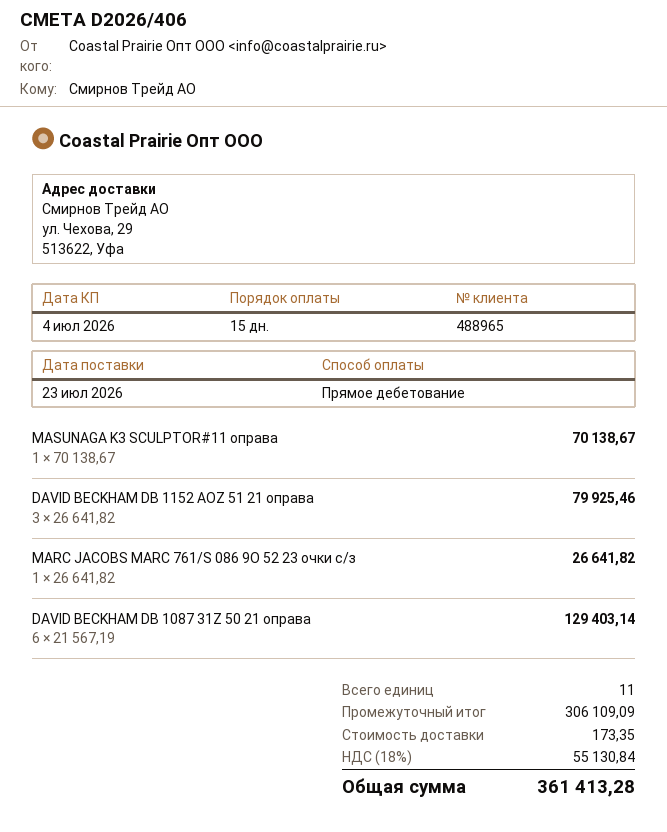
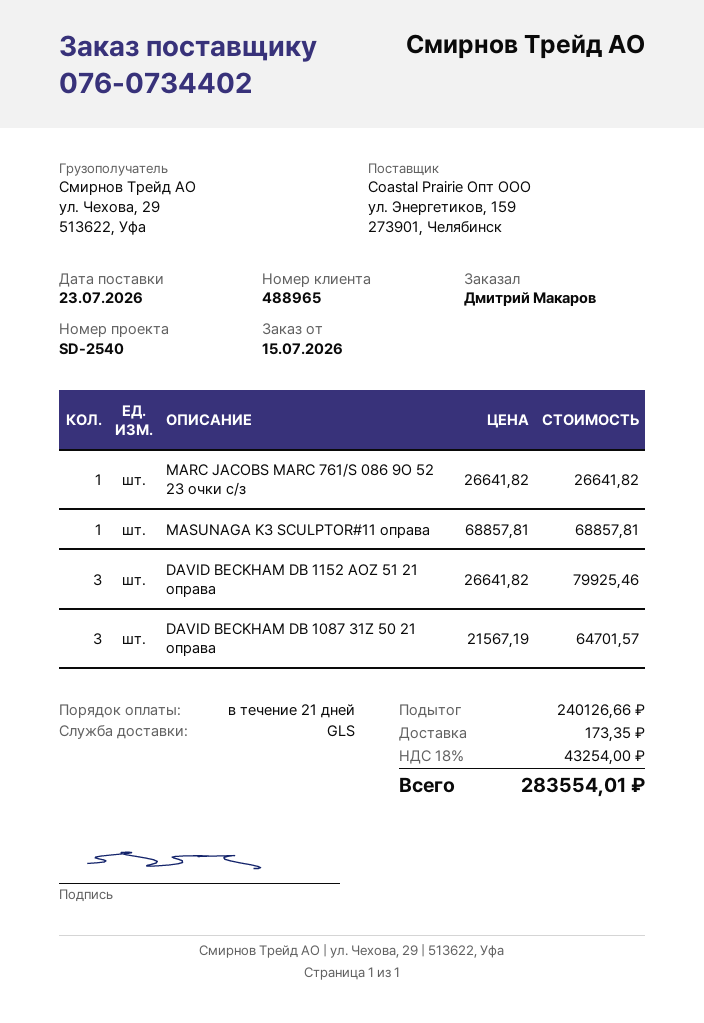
payment terms: 15 days -> 21 days
MASUNAGA K3 SCULPTOR#11 оправа: 1 x 70138.67 = 70138.67 -> 1 x 68857.81 = 68857.81
DAVID BECKHAM DB 1087 31Z 50 21 оправа: 6 x 21567.19 = 129403.14 -> 3 x 21567.19 = 64701.57
subtotal: 306109.09 -> 240126.66
tax: 18% = 55130.84 -> 18% = 43254.00
total: 361413.28 -> 283554.01

